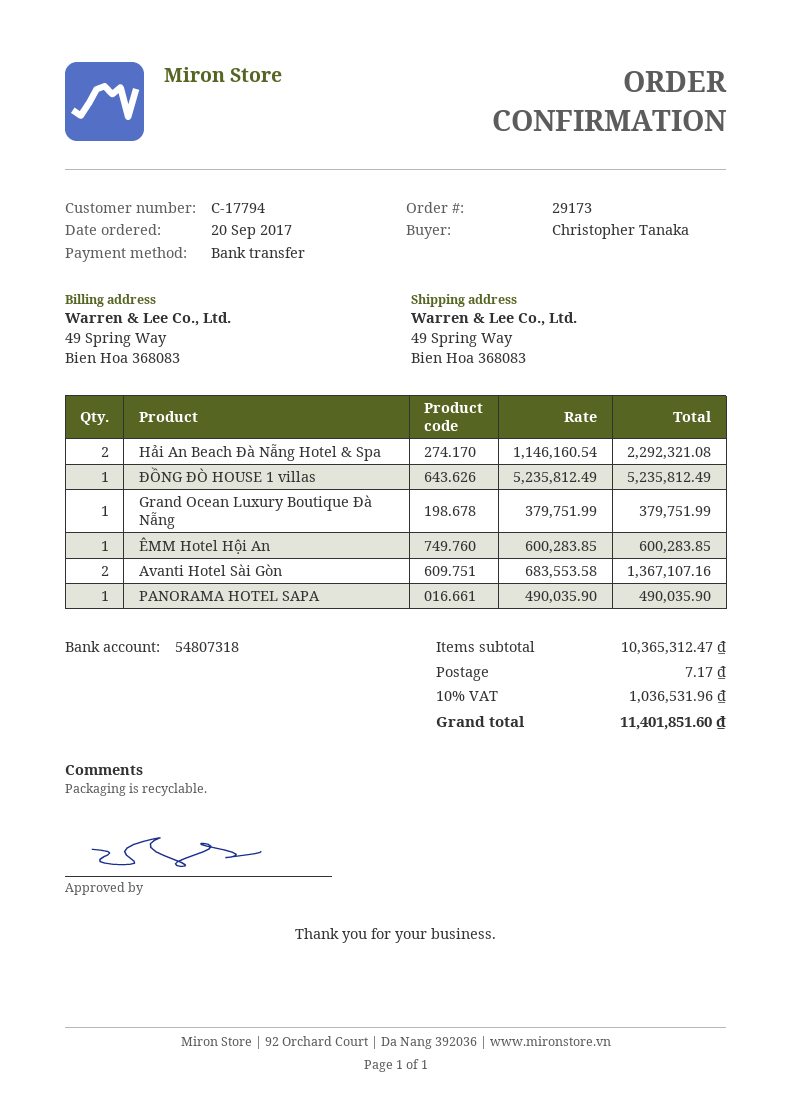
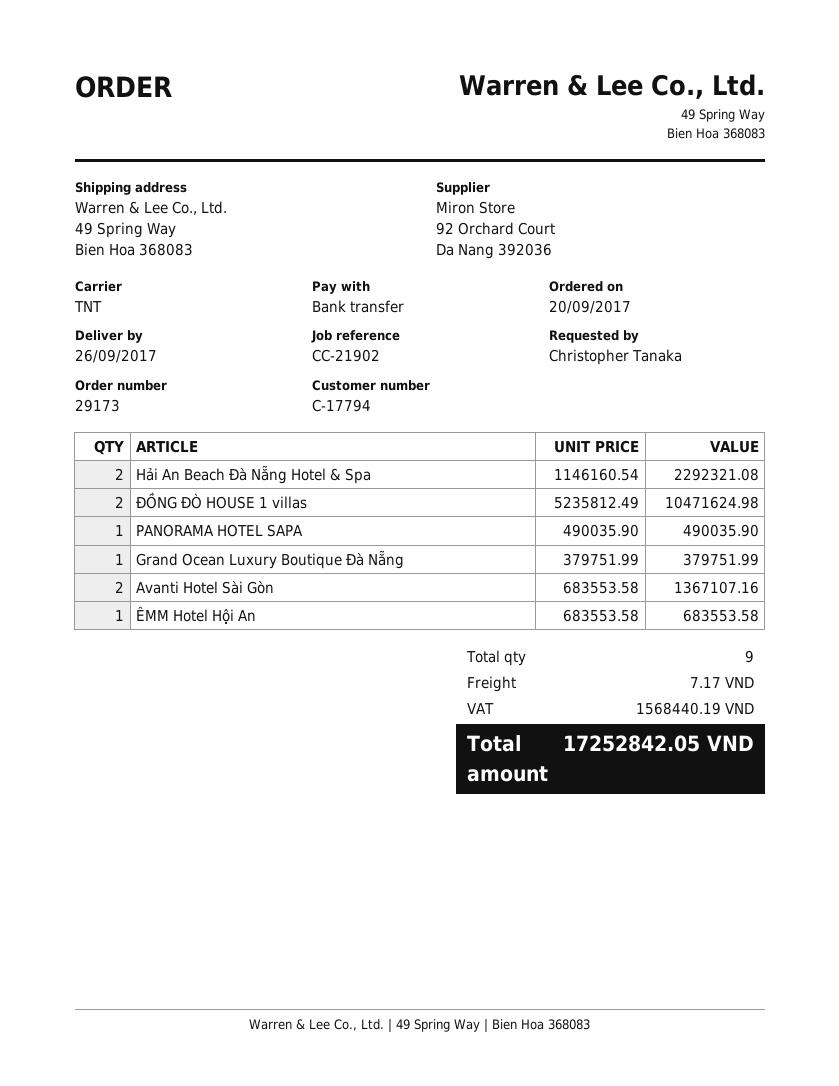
ĐỒNG ĐÒ HOUSE 1 villas: 1 x 5235812.49 = 5235812.49 -> 2 x 5235812.49 = 10471624.98
ÊMM Hotel Hội An: 1 x 600283.85 = 600283.85 -> 1 x 683553.58 = 683553.58
tax: 1036531.96 -> 1568440.19
total: 11401851.60 -> 17252842.05

